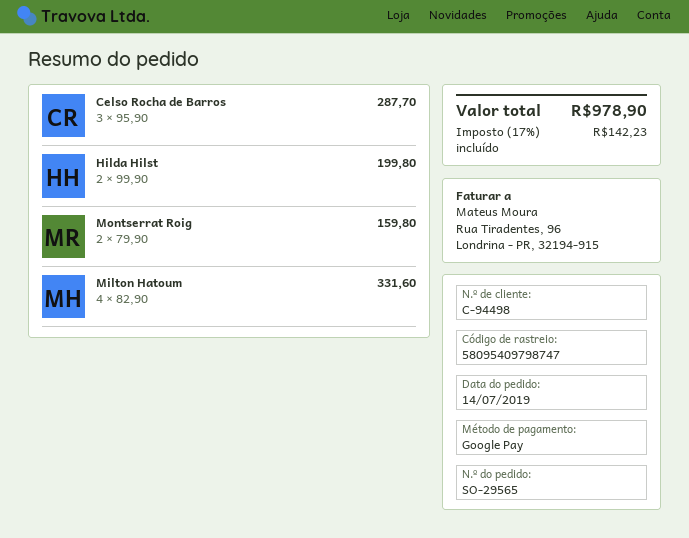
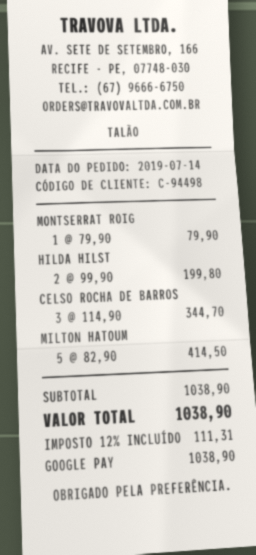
Celso Rocha de Barros: 3 x 95.90 = 287.70 -> 3 x 114.90 = 344.70
Montserrat Roig: 2 x 79.90 = 159.80 -> 1 x 79.90 = 79.90
Milton Hatoum: 4 x 82.90 = 331.60 -> 5 x 82.90 = 414.50
tax: 17% = 142.23 -> 12% = 111.31
total: 978.90 -> 1038.90

